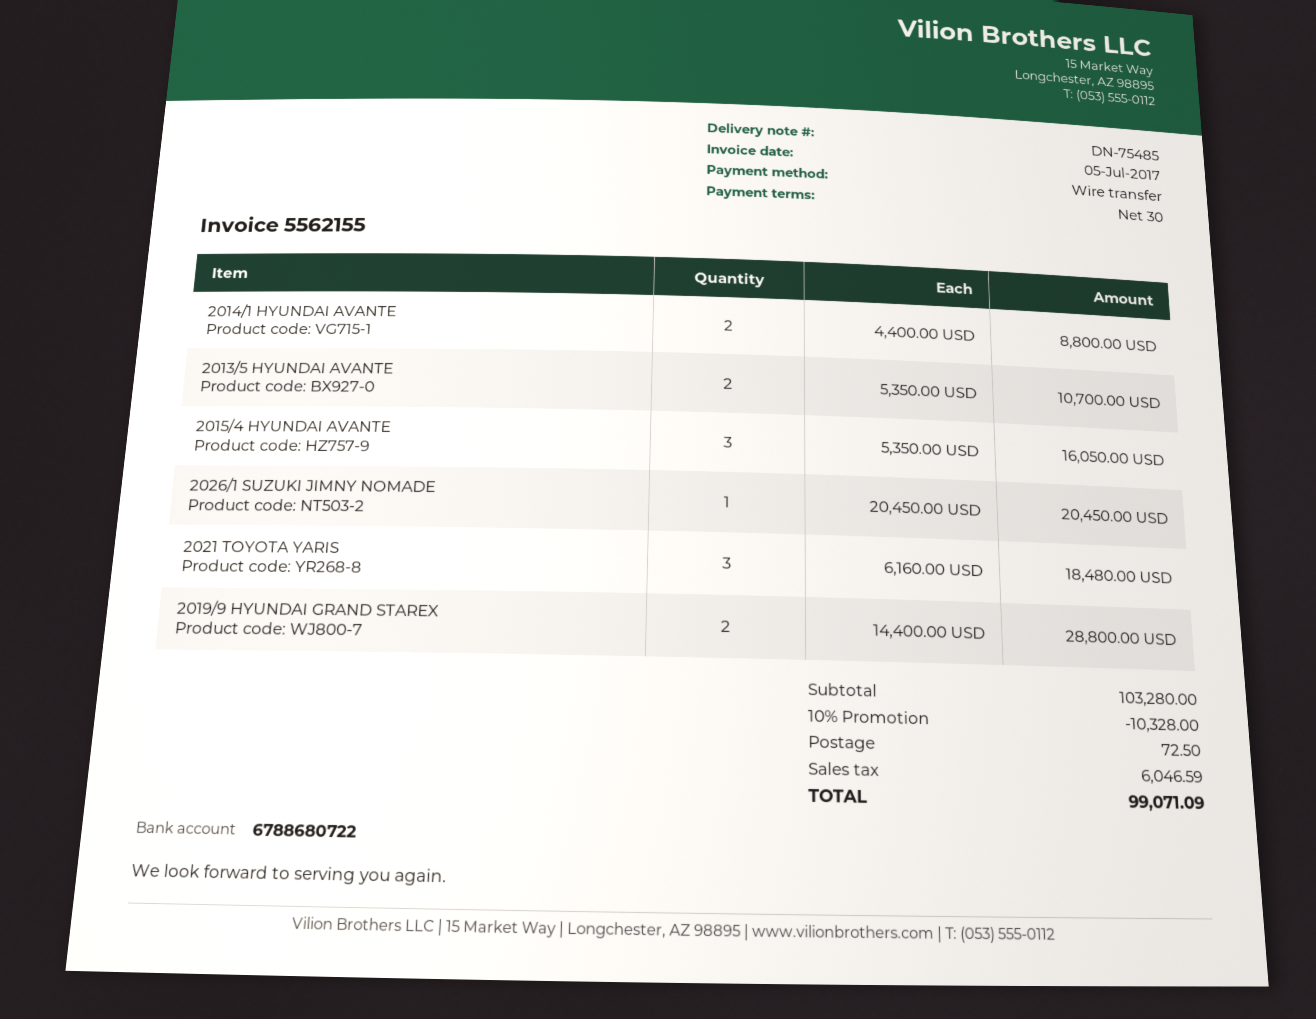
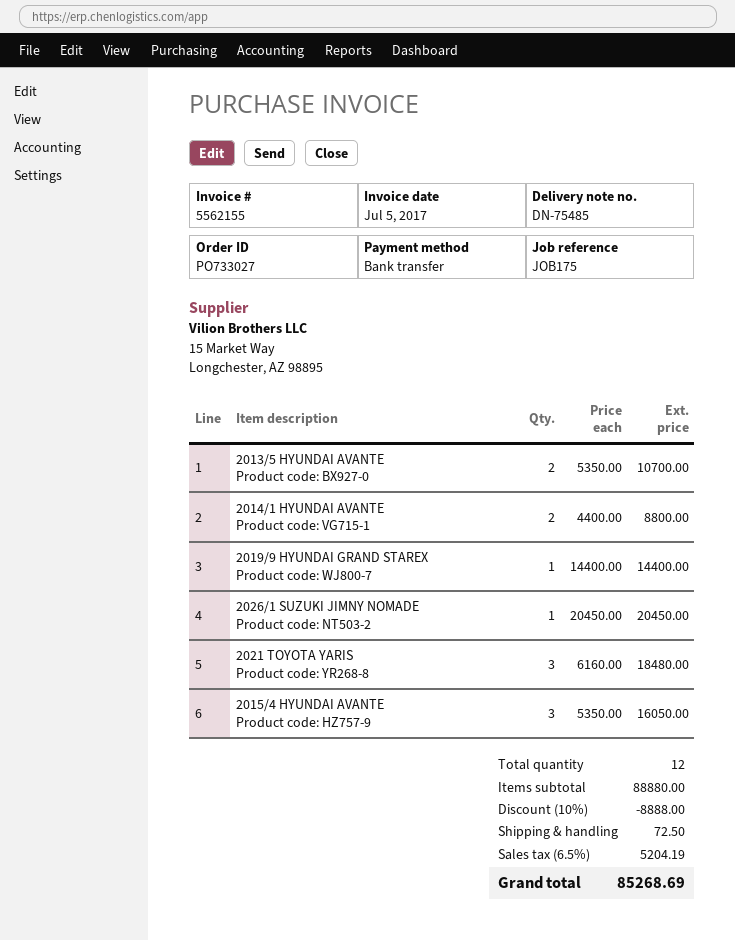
2019/9 HYUNDAI GRAND STAREX: 2 x 14400.00 = 28800.00 -> 1 x 14400.00 = 14400.00
subtotal: 103280.00 -> 88880.00
discount: 10% = 10328.00 -> 10% = 8888.00
tax: 6046.59 -> 5204.19
total: 99071.09 -> 85268.69

